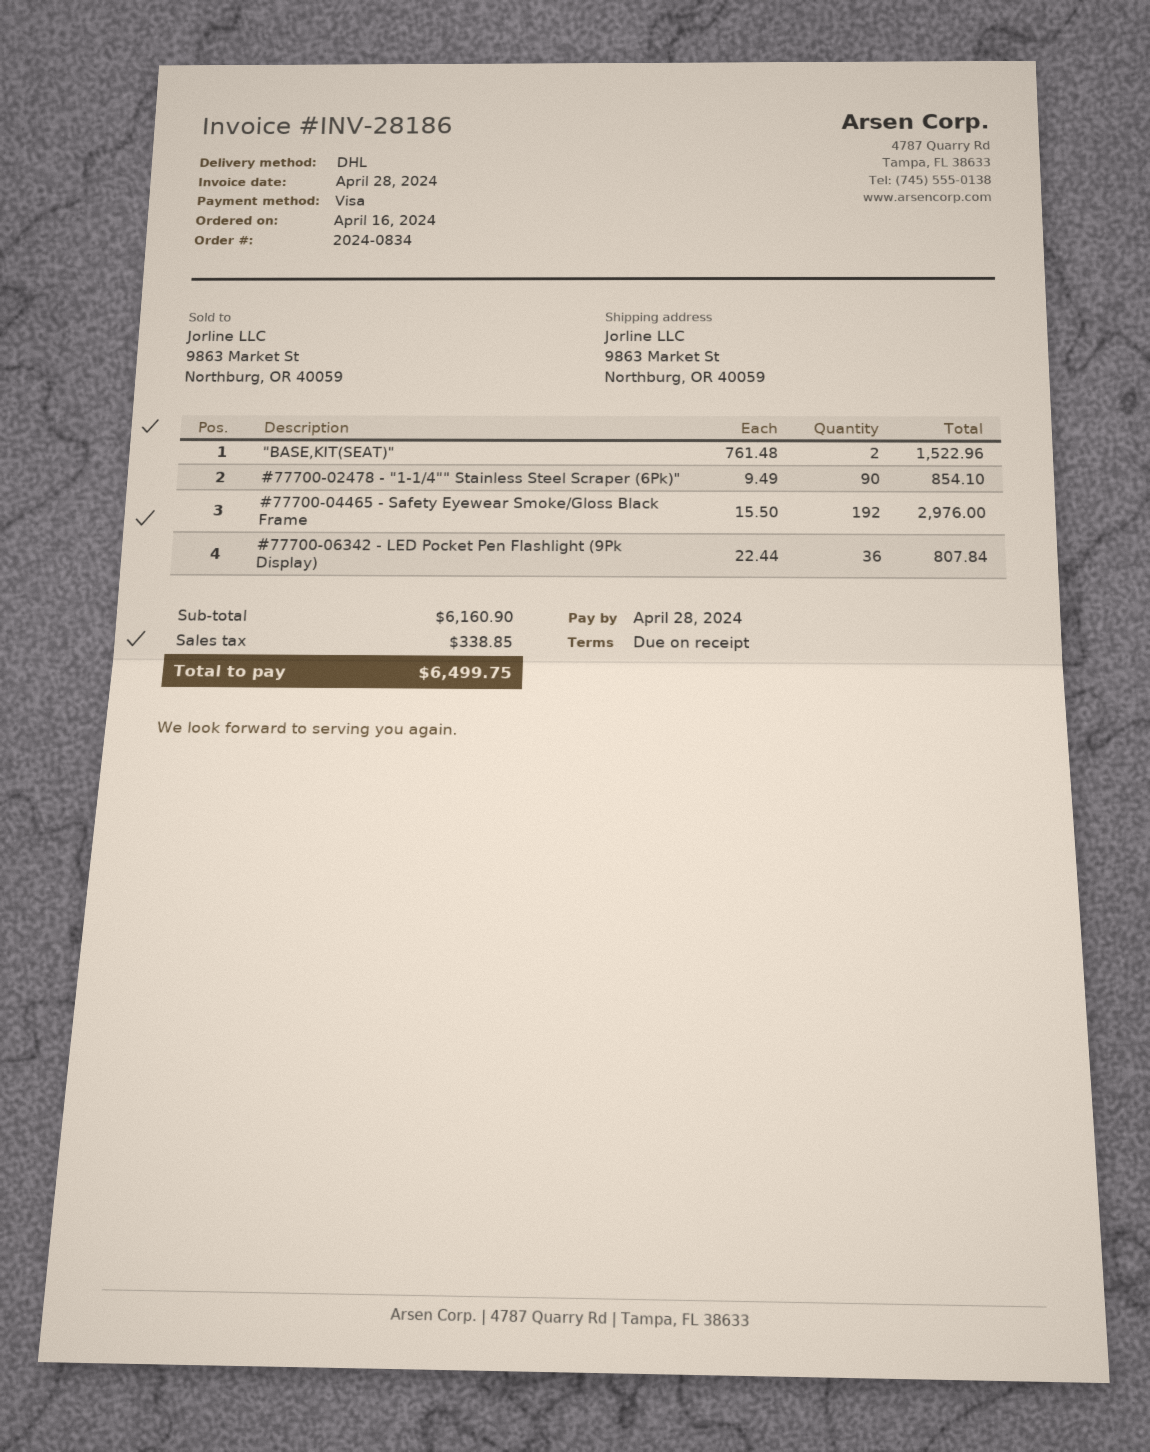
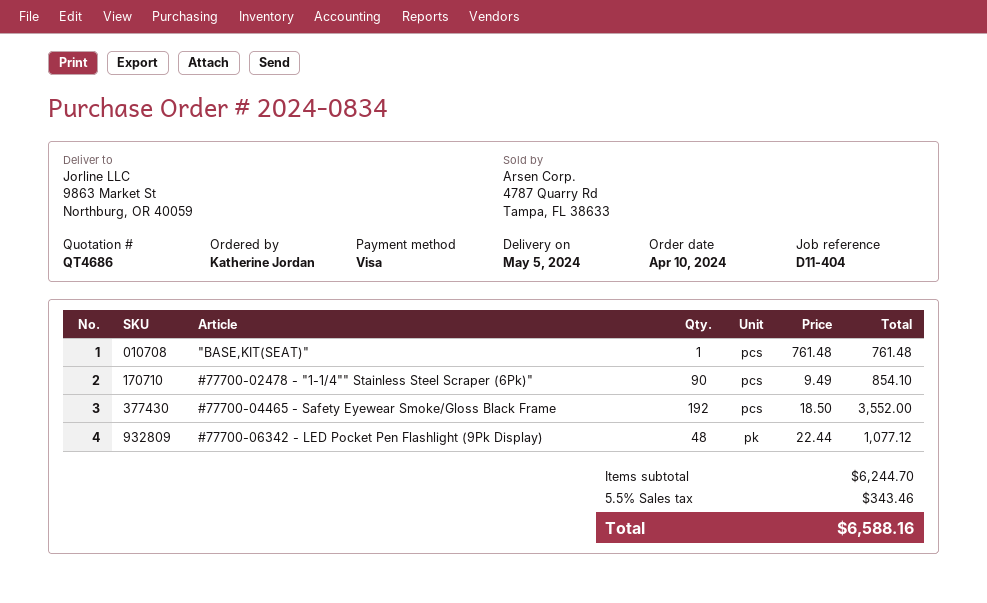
order date: 2024-04-16 -> 2024-04-10
"BASE,KIT(SEAT)": 2 x 761.48 = 1522.96 -> 1 x 761.48 = 761.48
#77700-04465 - Safety Eyewear Smoke/Gloss Black Frame: 192 x 15.50 = 2976.00 -> 192 x 18.50 = 3552.00
#77700-06342 - LED Pocket Pen Flashlight (9Pk Display): 36 x 22.44 = 807.84 -> 48 x 22.44 = 1077.12
subtotal: 6160.90 -> 6244.70
tax: 338.85 -> 343.46
total: 6499.75 -> 6588.16

